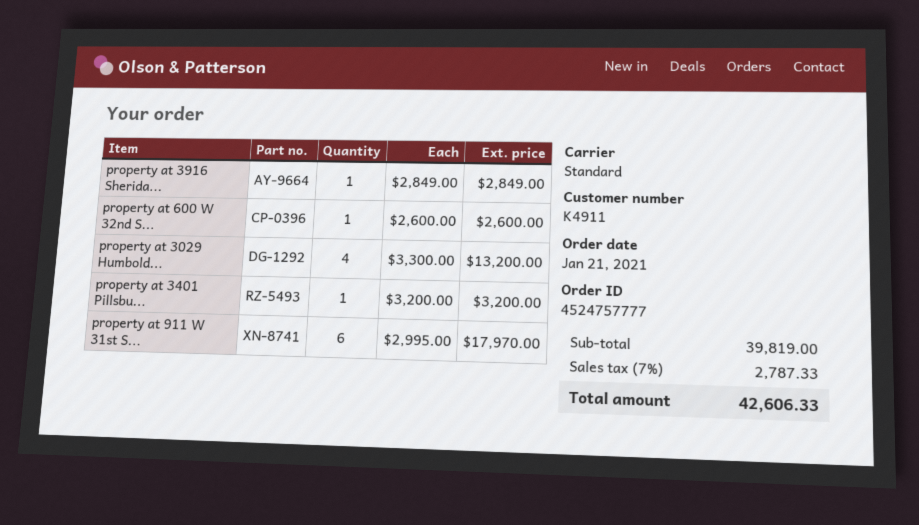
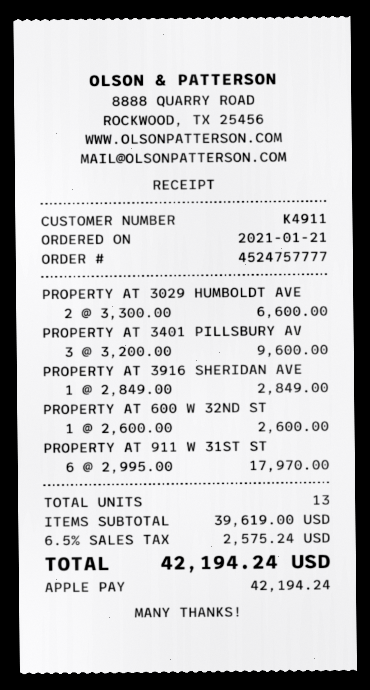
property at 3029 Humbold...: 4 x 3300.00 = 13200.00 -> 2 x 3300.00 = 6600.00
property at 3401 Pillsbu...: 1 x 3200.00 = 3200.00 -> 3 x 3200.00 = 9600.00
subtotal: 39819.00 -> 39619.00
tax: 7% = 2787.33 -> 6.5% = 2575.24
total: 42606.33 -> 42194.24

